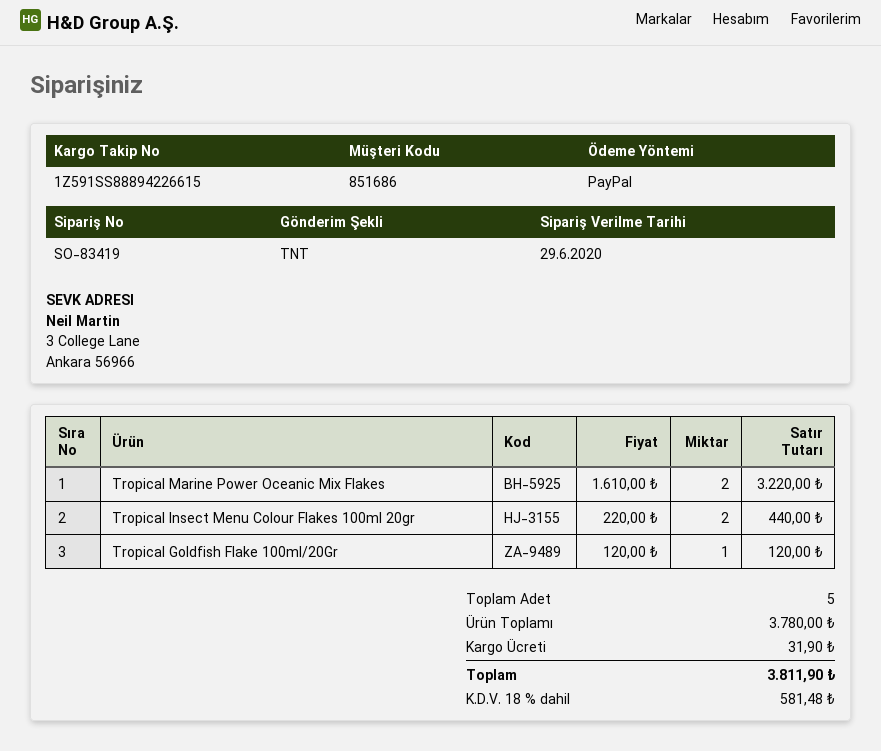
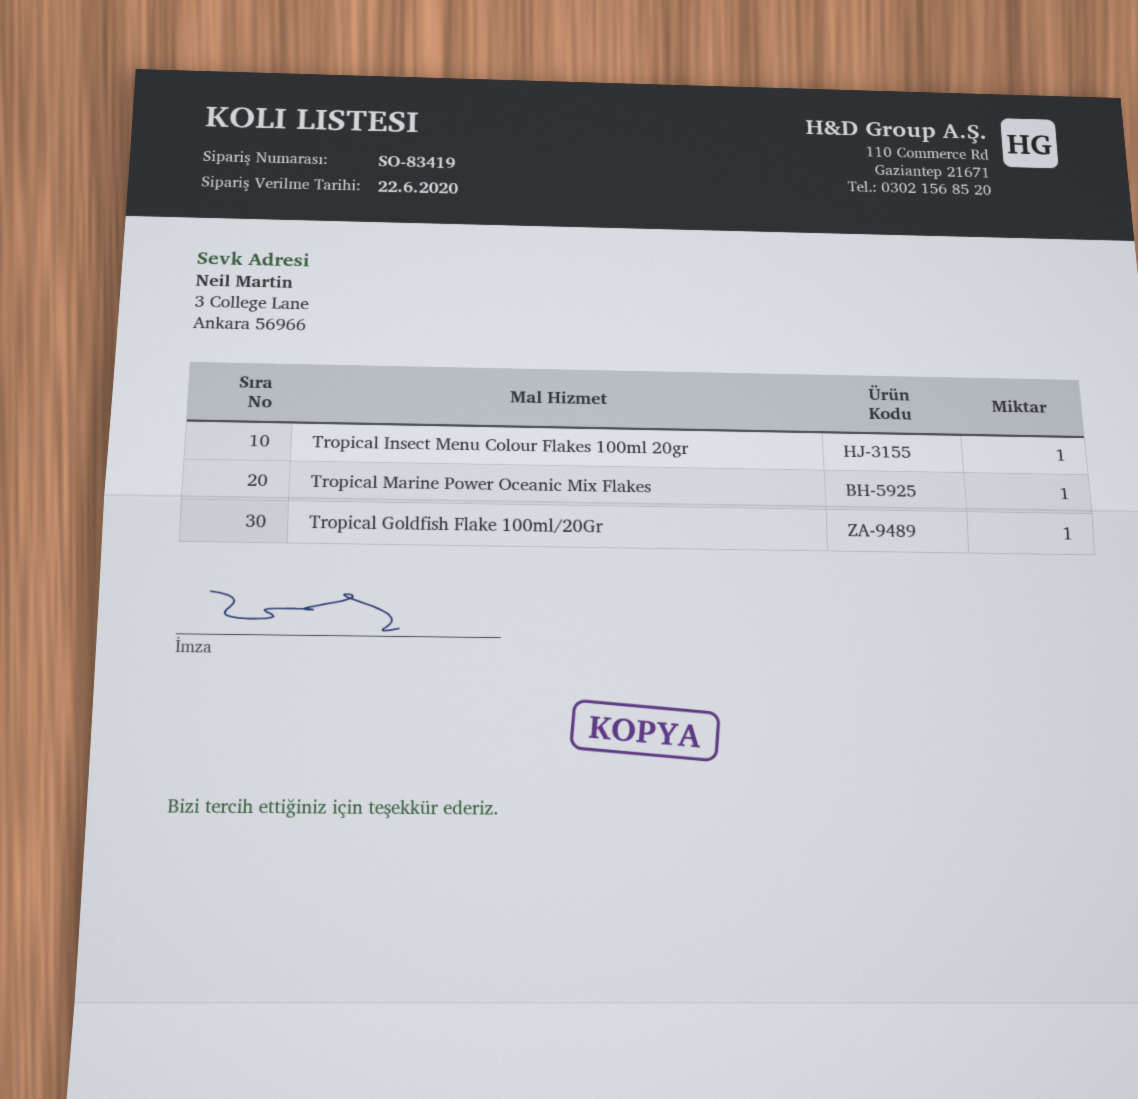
order date: 2020-06-29 -> 2020-06-22
Tropical Marine Power Oceanic Mix Flakes: 2 -> 1
Tropical Insect Menu Colour Flakes 100ml 20gr: 2 -> 1

